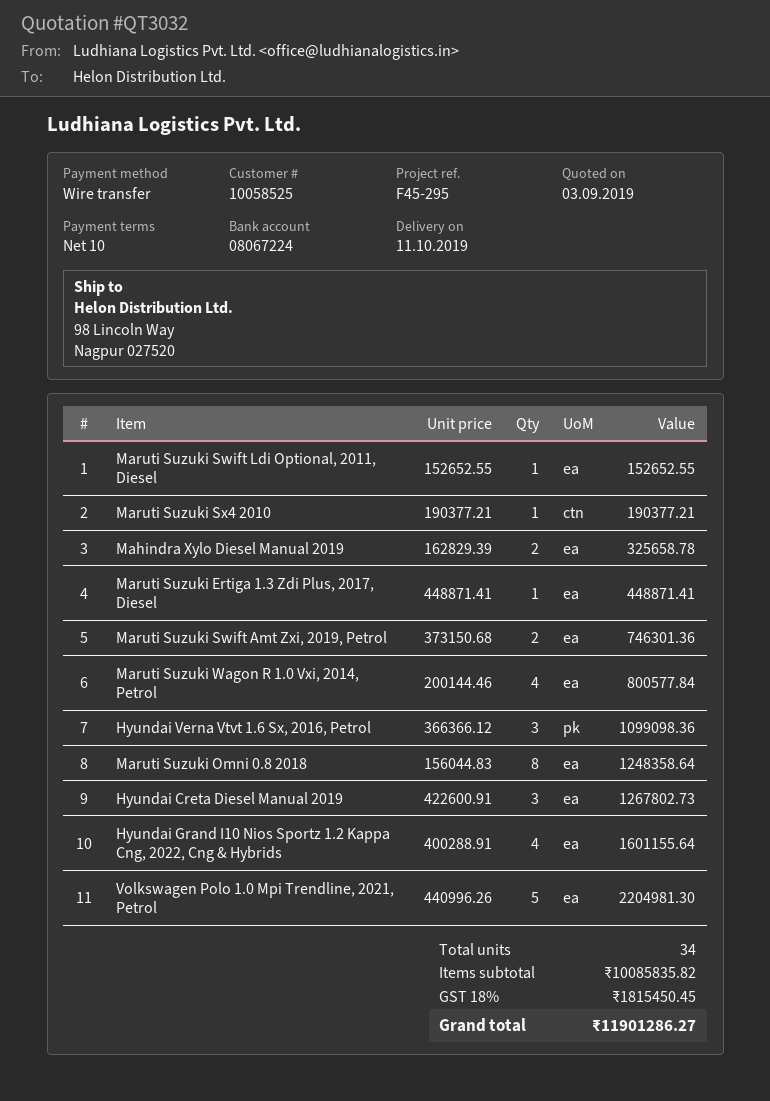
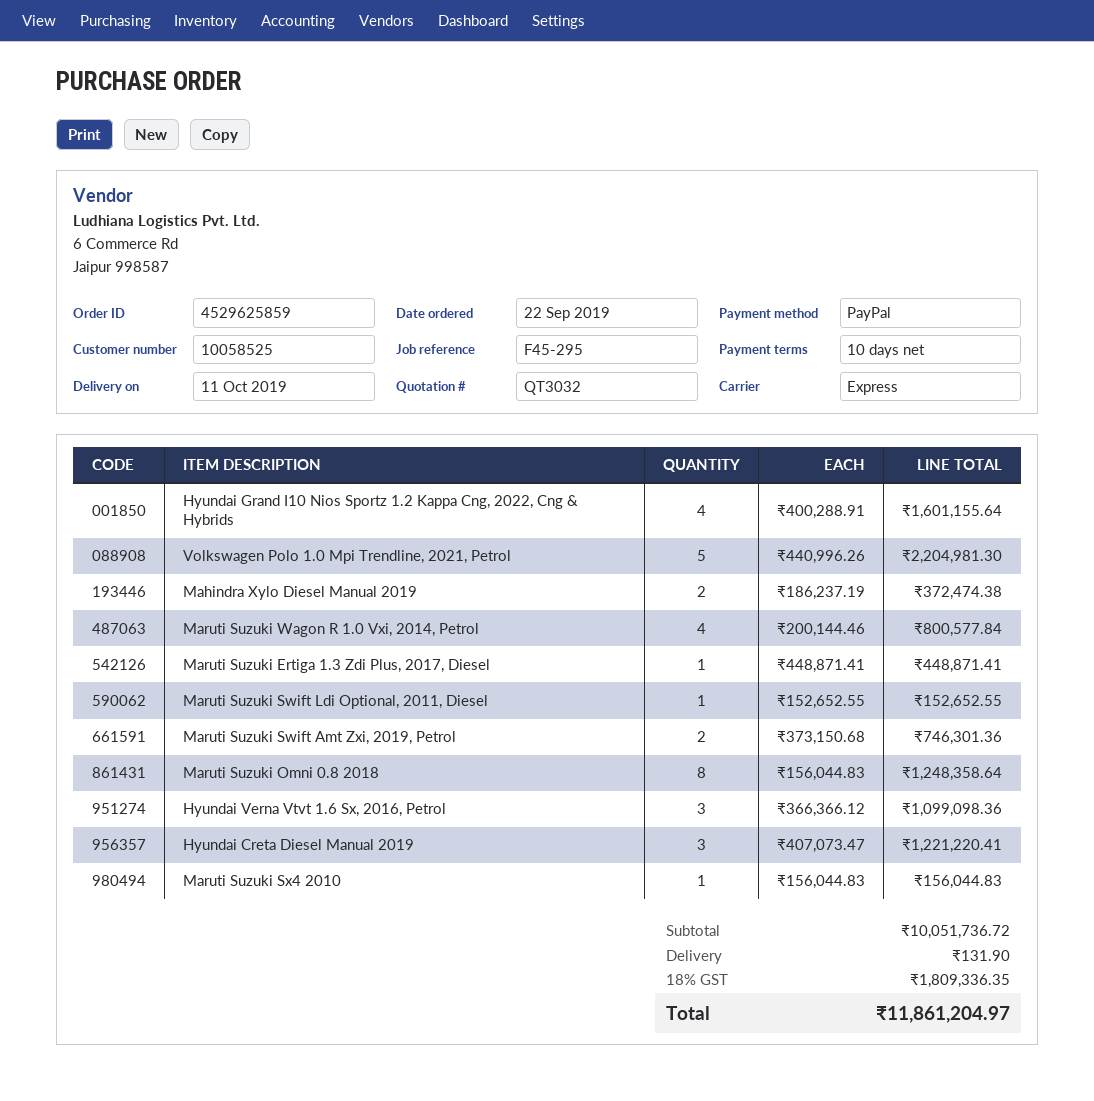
payment method: bank transfer -> PayPal
Maruti Suzuki Sx4 2010: 1 x 190377.21 = 190377.21 -> 1 x 156044.83 = 156044.83
Mahindra Xylo Diesel Manual 2019: 2 x 162829.39 = 325658.78 -> 2 x 186237.19 = 372474.38
Hyundai Creta Diesel Manual 2019: 3 x 422600.91 = 1267802.73 -> 3 x 407073.47 = 1221220.41
subtotal: 10085835.82 -> 10051736.72
shipping: none -> 131.90
tax: 18% = 1815450.45 -> 18% = 1809336.35
total: 11901286.27 -> 11861204.97

